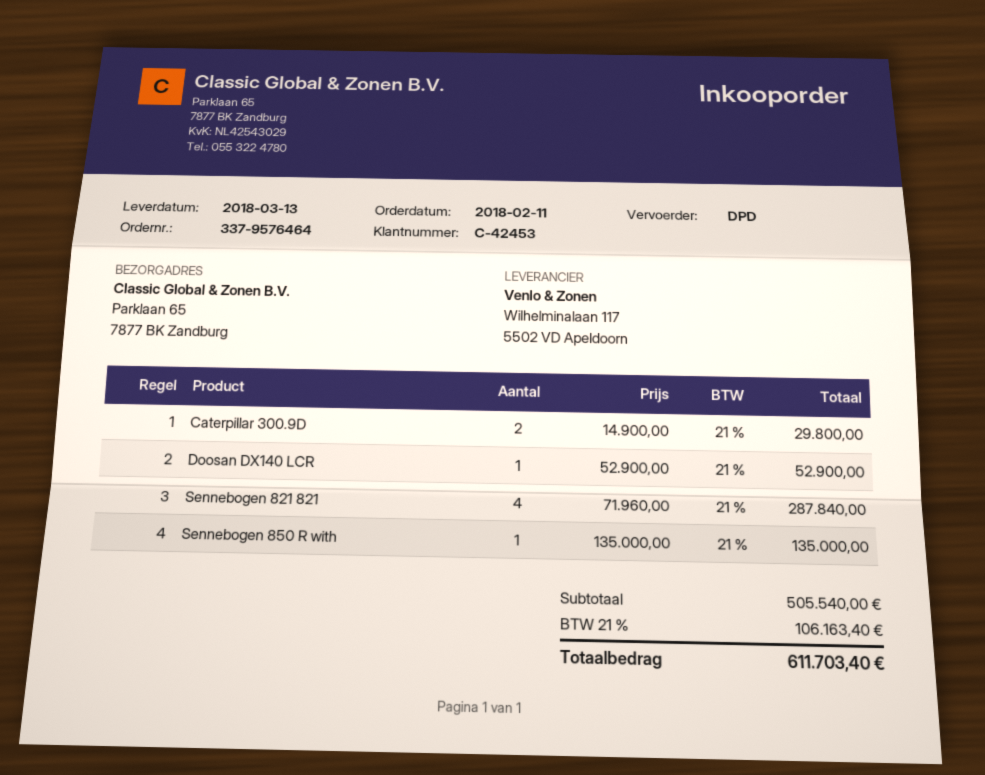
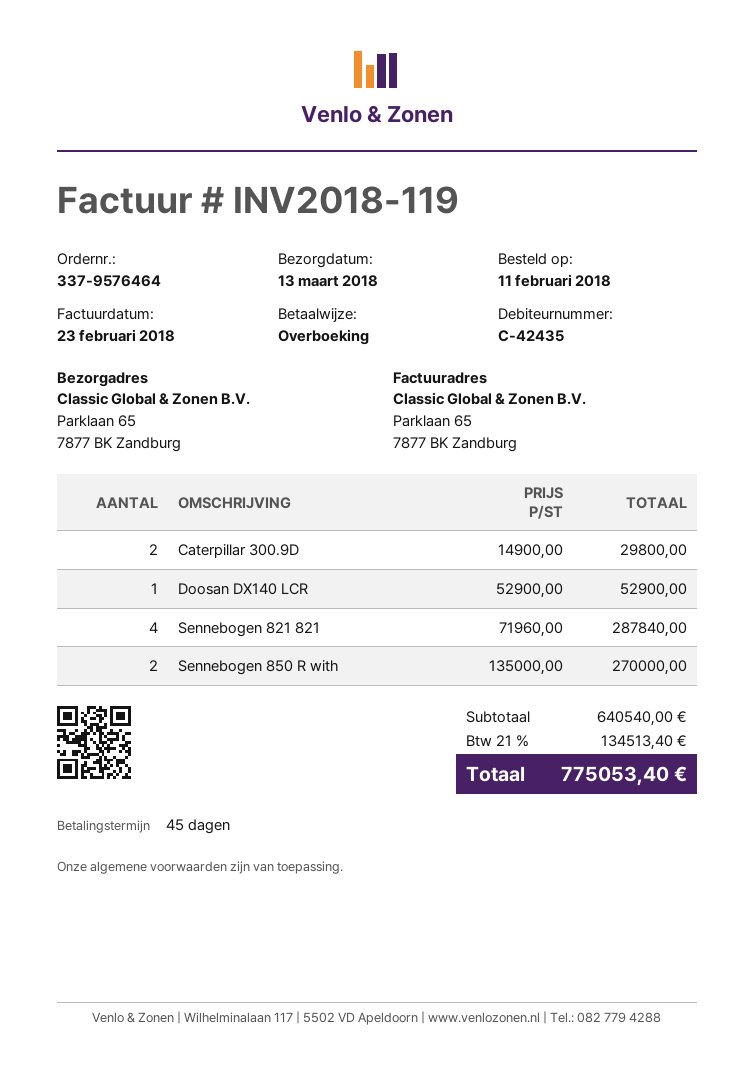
customer number: C-42453 -> C-42435
Sennebogen 850 R with: 1 x 135000.00 = 135000.00 -> 2 x 135000.00 = 270000.00
subtotal: 505540.00 -> 640540.00
tax: 21% = 106163.40 -> 21% = 134513.40
total: 611703.40 -> 775053.40

